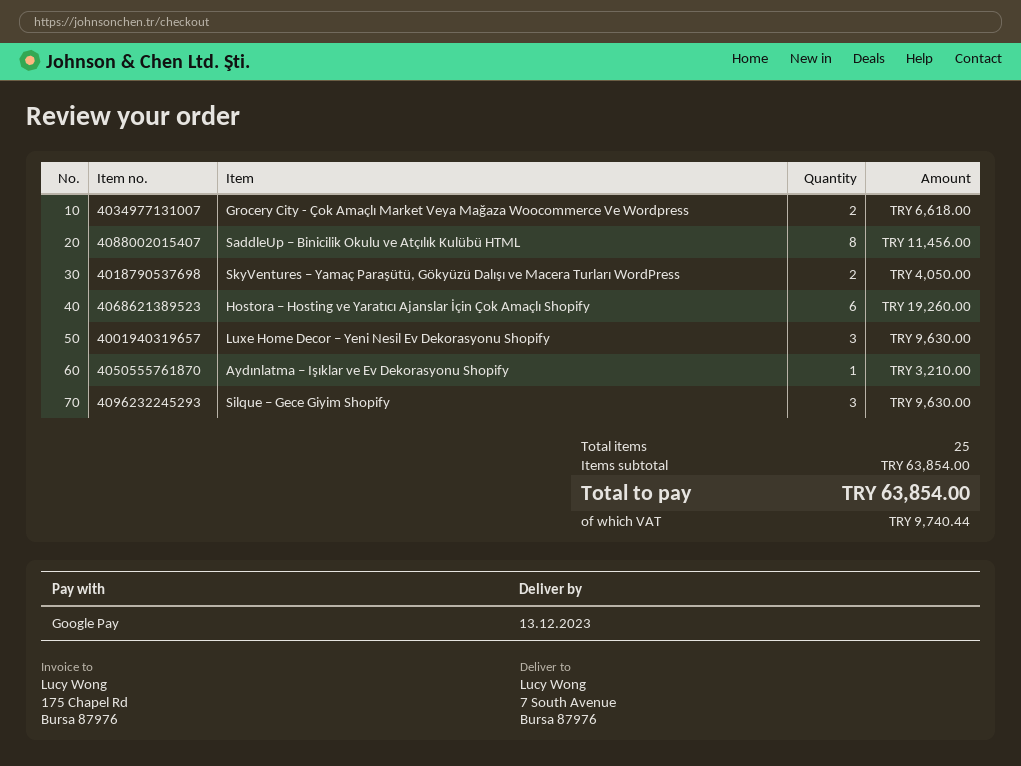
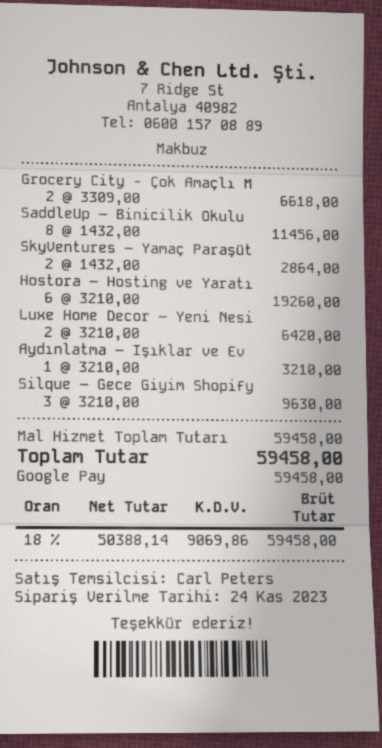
SkyVentures – Yamaç Paraşütü, Gökyüzü Dalışı ve Macera Turları WordPress: 2 for 4050.00 -> 2 for 2864.00
Luxe Home Decor – Yeni Nesil Ev Dekorasyonu Shopify: 3 for 9630.00 -> 2 for 6420.00
subtotal: 63854.00 -> 59458.00
tax: 9740.44 -> 9069.86
total: 63854.00 -> 59458.00

